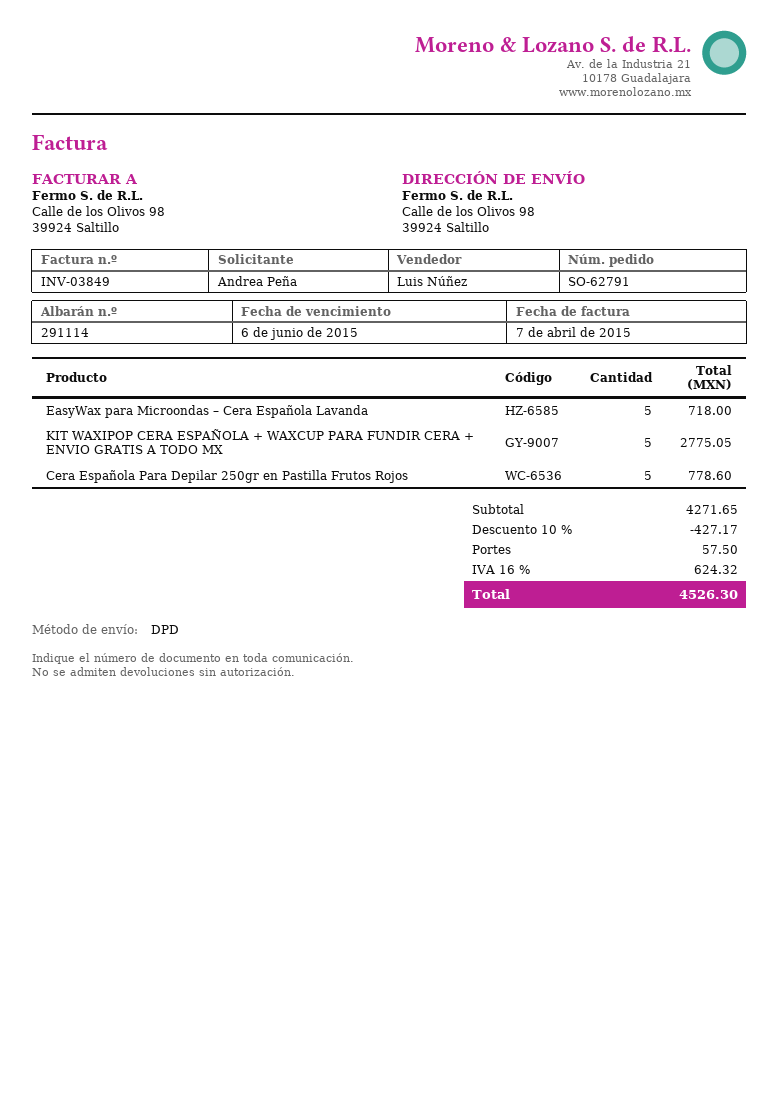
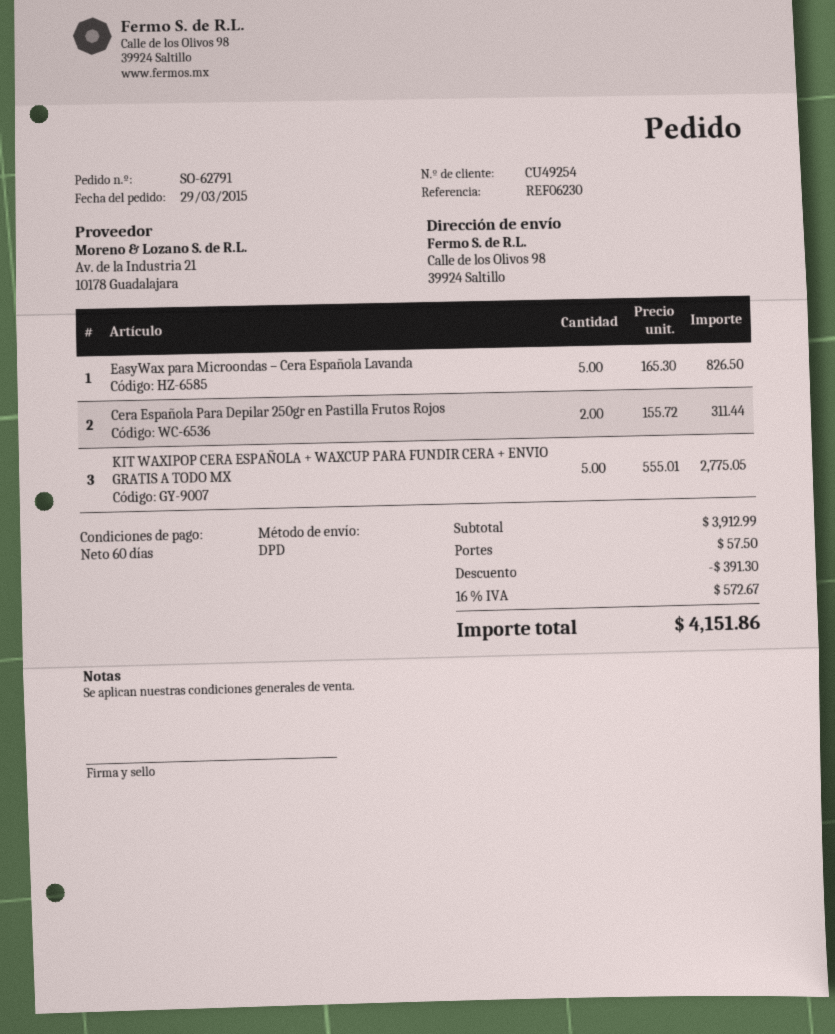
EasyWax para Microondas – Cera Española Lavanda: 5 for 718.00 -> 5 for 826.50
Cera Española Para Depilar 250gr en Pastilla Frutos Rojos: 5 for 778.60 -> 2 for 311.44
subtotal: 4271.65 -> 3912.99
discount: 427.17 -> 391.30
tax: 16% = 624.32 -> 16% = 572.67
total: 4526.30 -> 4151.86

